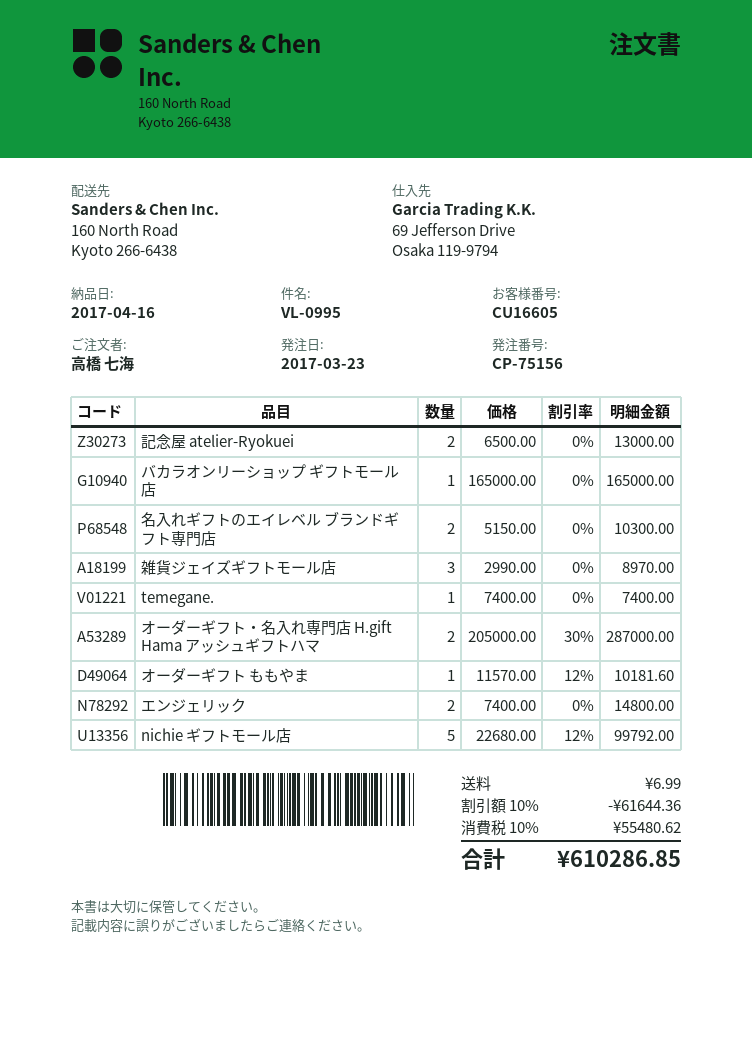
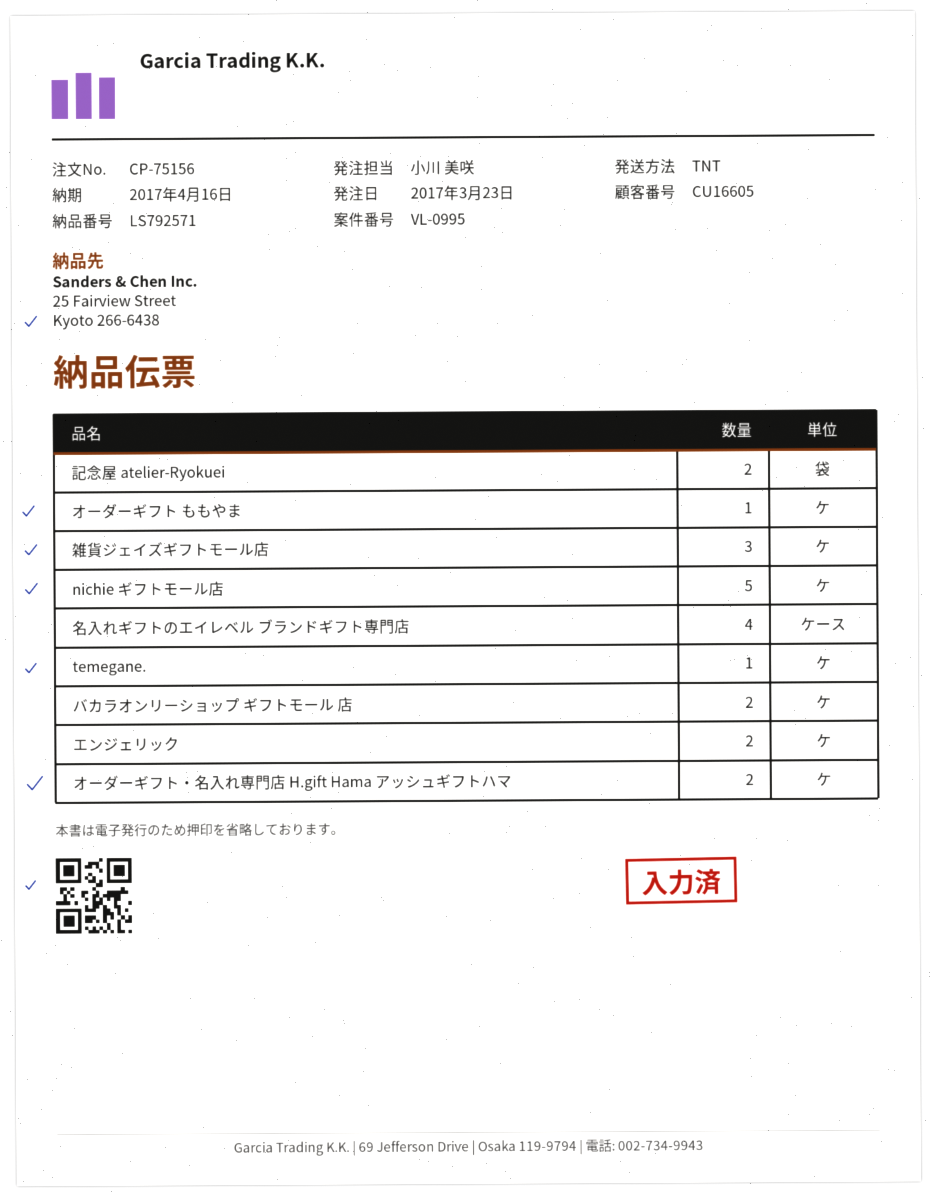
ordered by: 高橋 七海 -> 小川 美咲
ship to: 160 North Road, Kyoto 266-6438 -> 25 Fairview Street, Kyoto 266-6438
バカラオンリーショップ ギフトモール 店: 1 -> 2
名入れギフトのエイレベル ブランドギフト専門店: 2 -> 4

